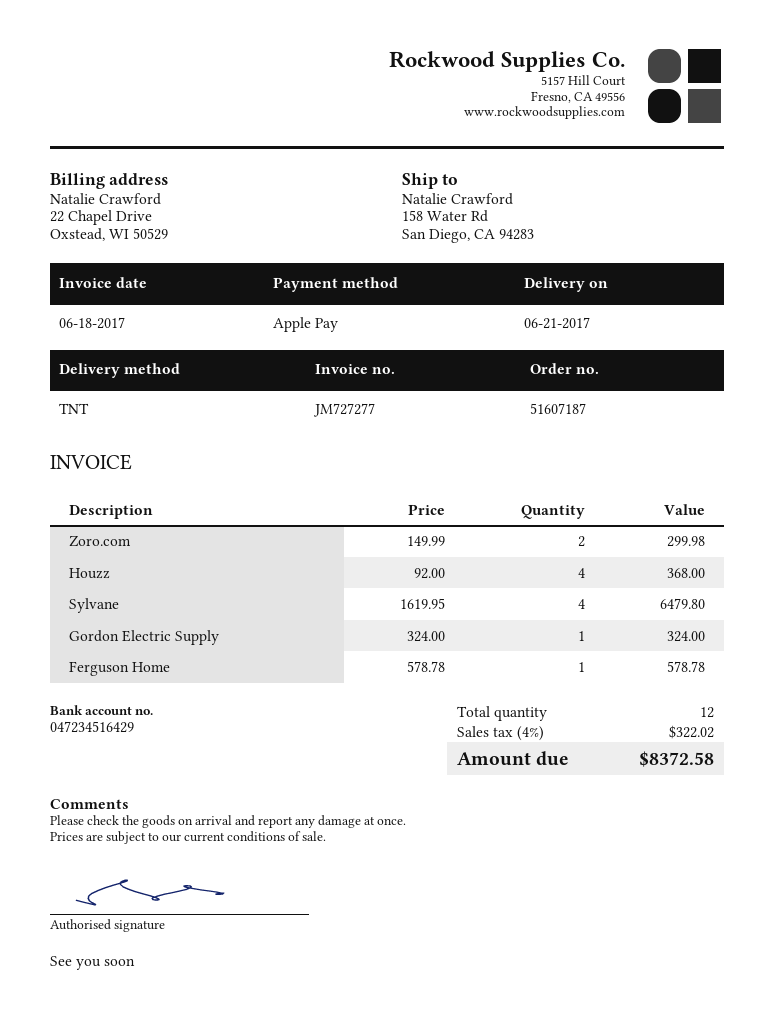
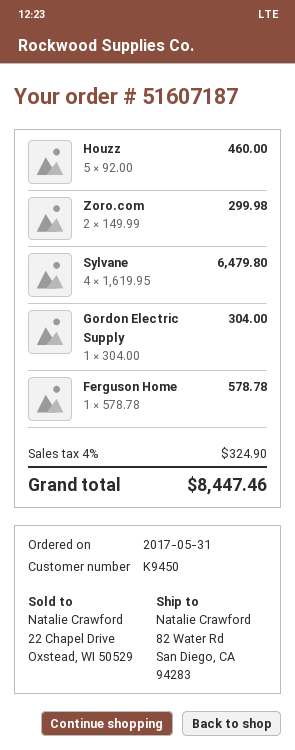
ship to: 158 Water Rd, San Diego, CA 94283 -> 82 Water Rd, San Diego, CA 94283
Houzz: 4 x 92.00 = 368.00 -> 5 x 92.00 = 460.00
Gordon Electric Supply: 1 x 324.00 = 324.00 -> 1 x 304.00 = 304.00
tax: 4% = 322.02 -> 4% = 324.90
total: 8372.58 -> 8447.46

